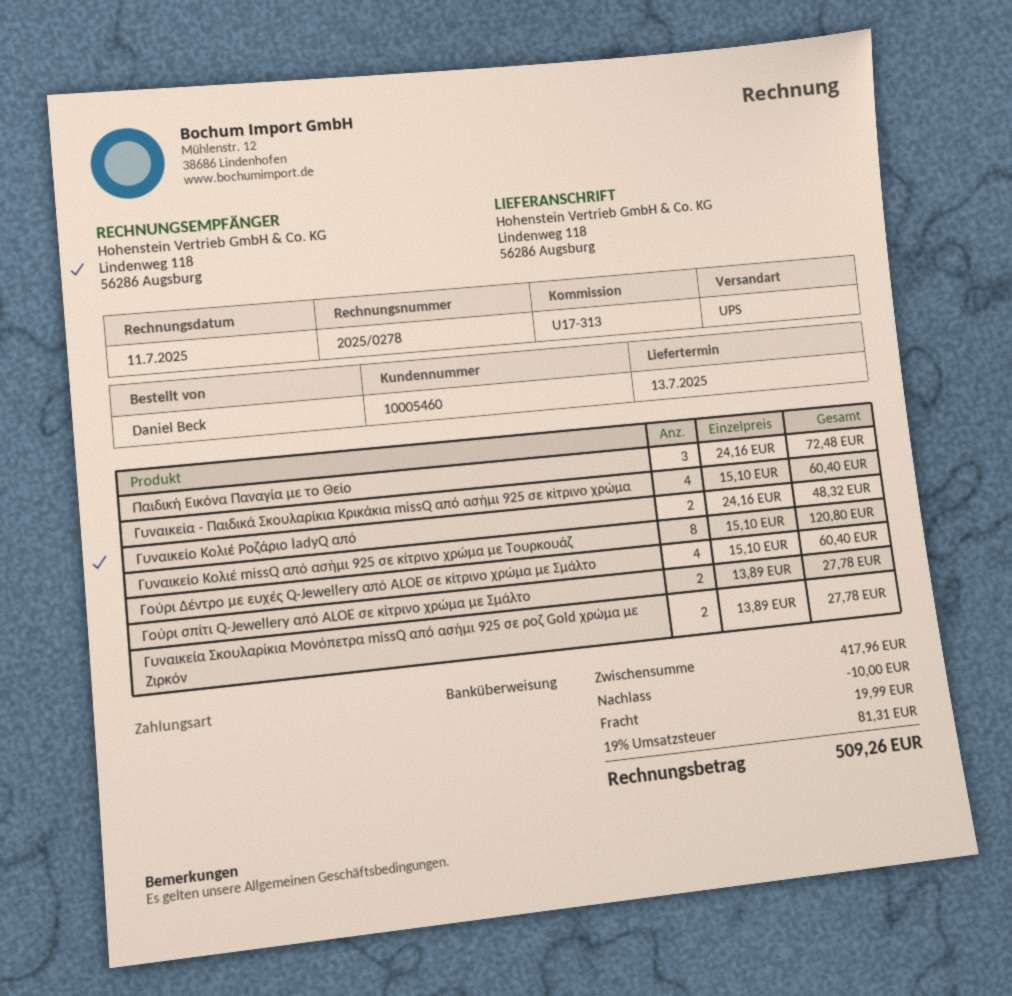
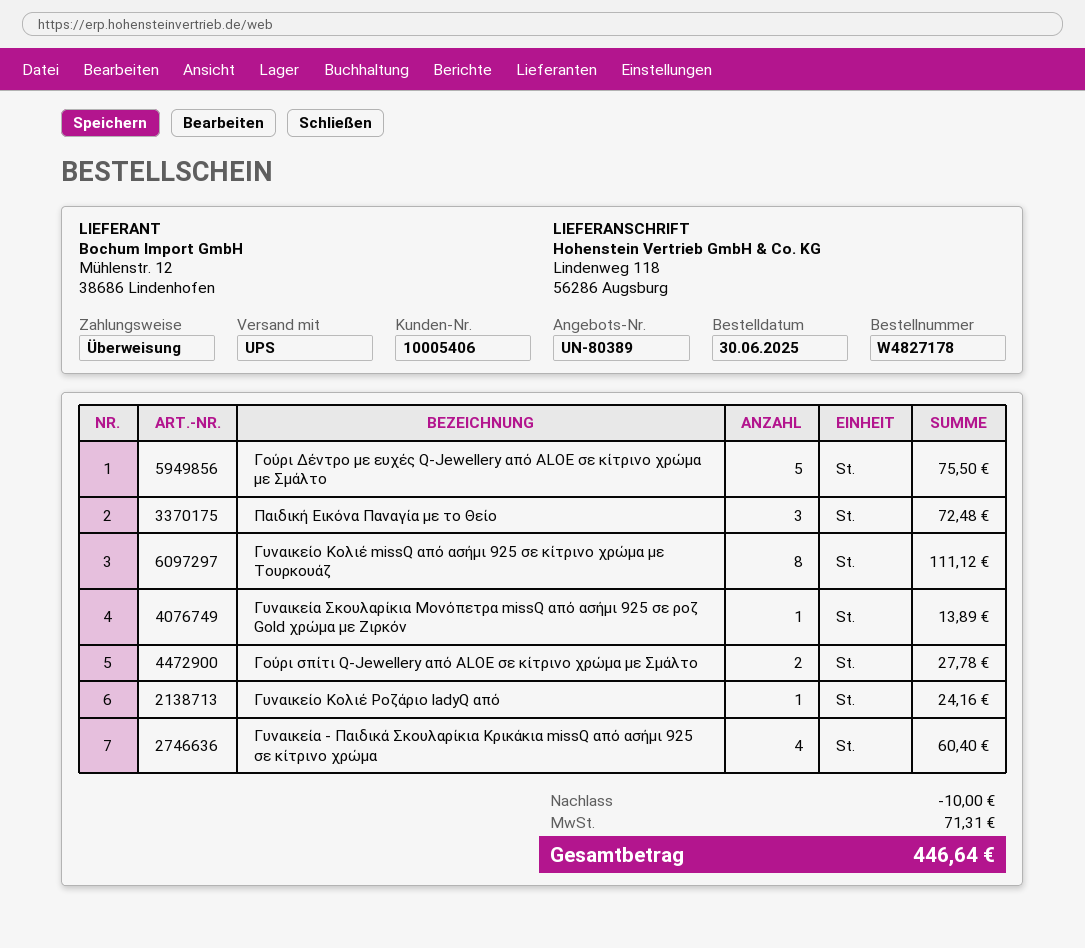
customer number: 10005460 -> 10005406
Γυναικείο Κολιέ Ροζάριο ladyQ από: 2 for 48.32 -> 1 for 24.16
Γυναικείο Κολιέ missQ από ασήμι 925 σε κίτρινο χρώμα με Τουρκουάζ: 8 for 120.80 -> 8 for 111.12
Γούρι Δέντρο με ευχές Q-Jewellery από ALOE σε κίτρινο χρώμα με Σμάλτο: 4 for 60.40 -> 5 for 75.50
Γυναικεία Σκουλαρίκια Μονόπετρα missQ από ασήμι 925 σε ροζ Gold χρώμα με Ζιρκόν: 2 for 27.78 -> 1 for 13.89
shipping: 19.99 -> none
tax: 81.31 -> 71.31
total: 509.26 -> 446.64

